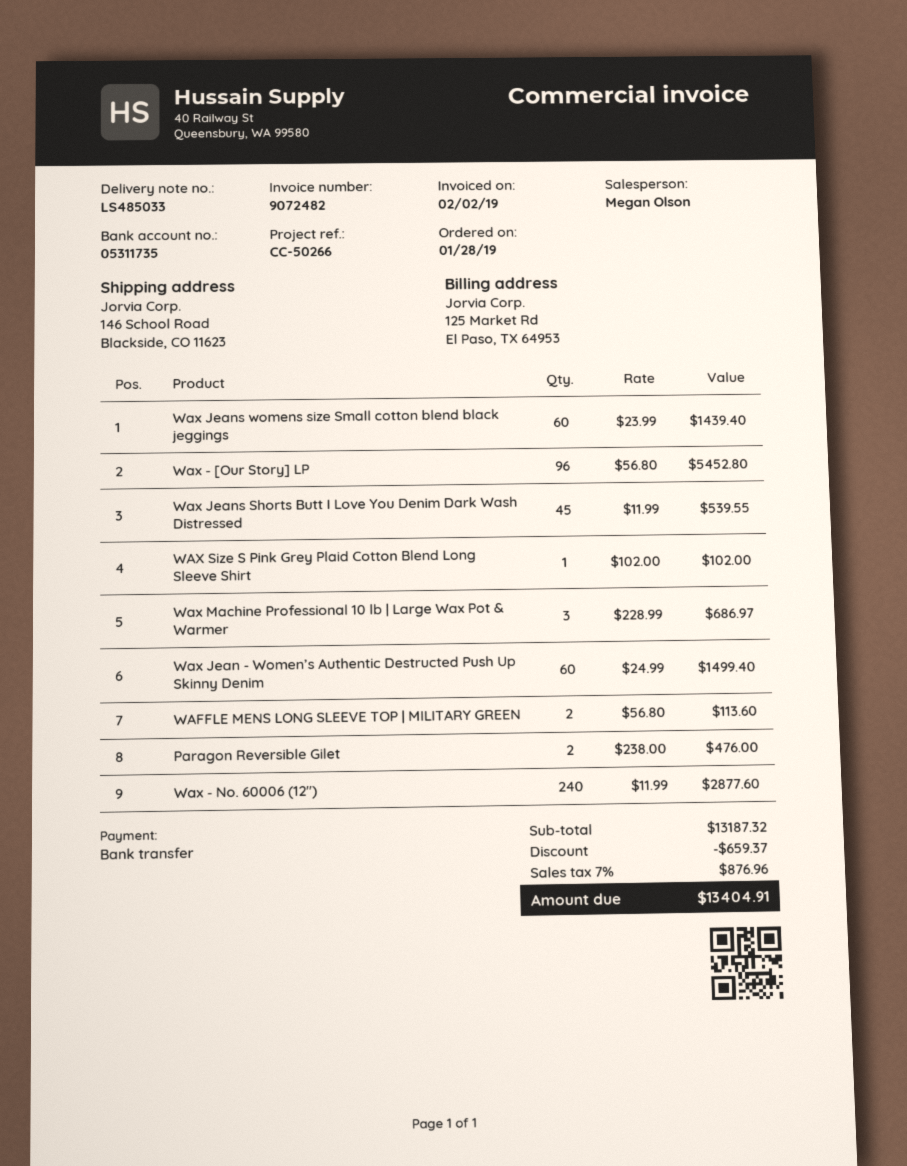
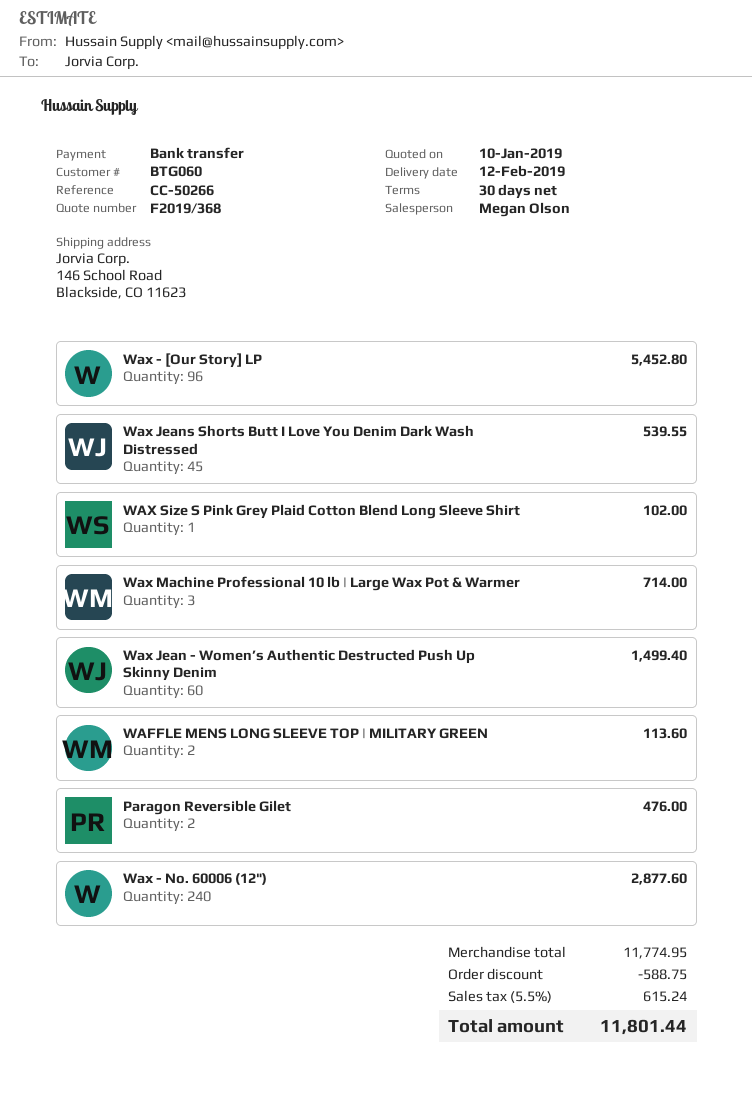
Wax Jeans womens size Small cotton blend black jeggings: 60 for 1439.40 -> none
Wax Machine Professional 10 lb | Large Wax Pot & Warmer: 3 for 686.97 -> 3 for 714.00
subtotal: 13187.32 -> 11774.95
discount: 659.37 -> 588.75
tax: 7% = 876.96 -> 5.5% = 615.24
total: 13404.91 -> 11801.44

